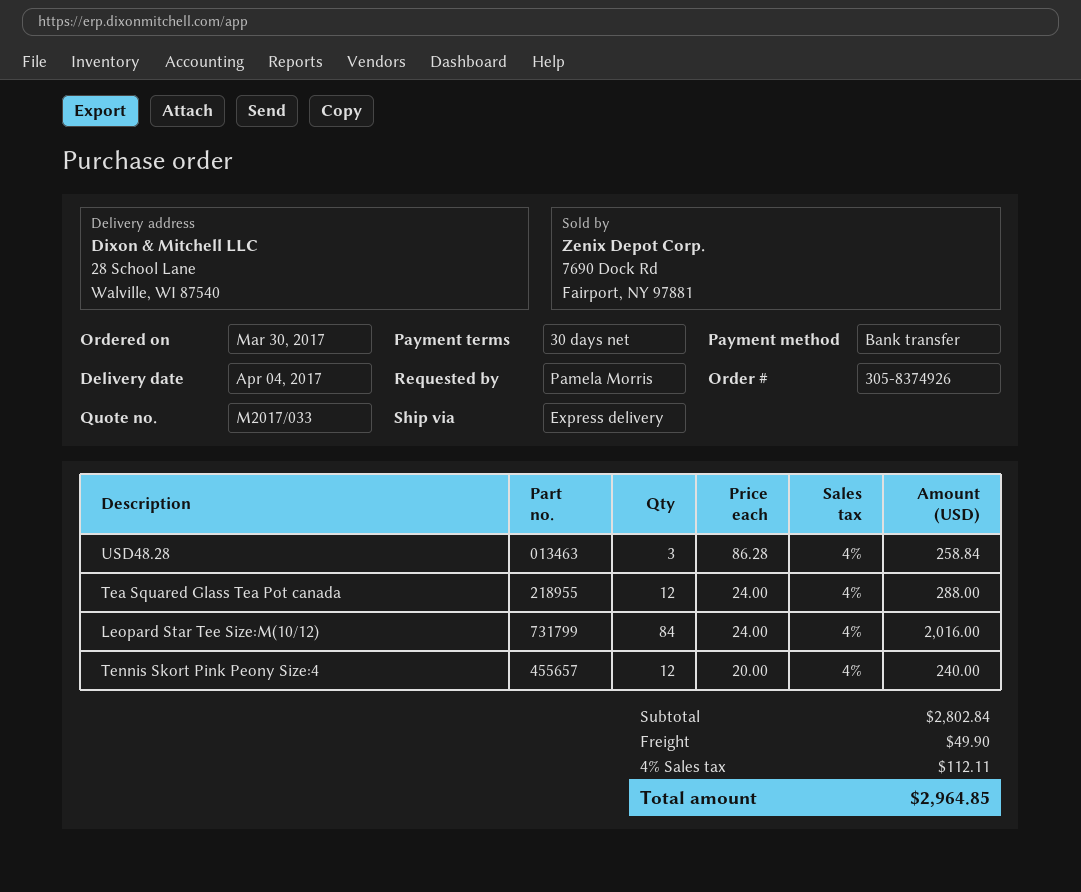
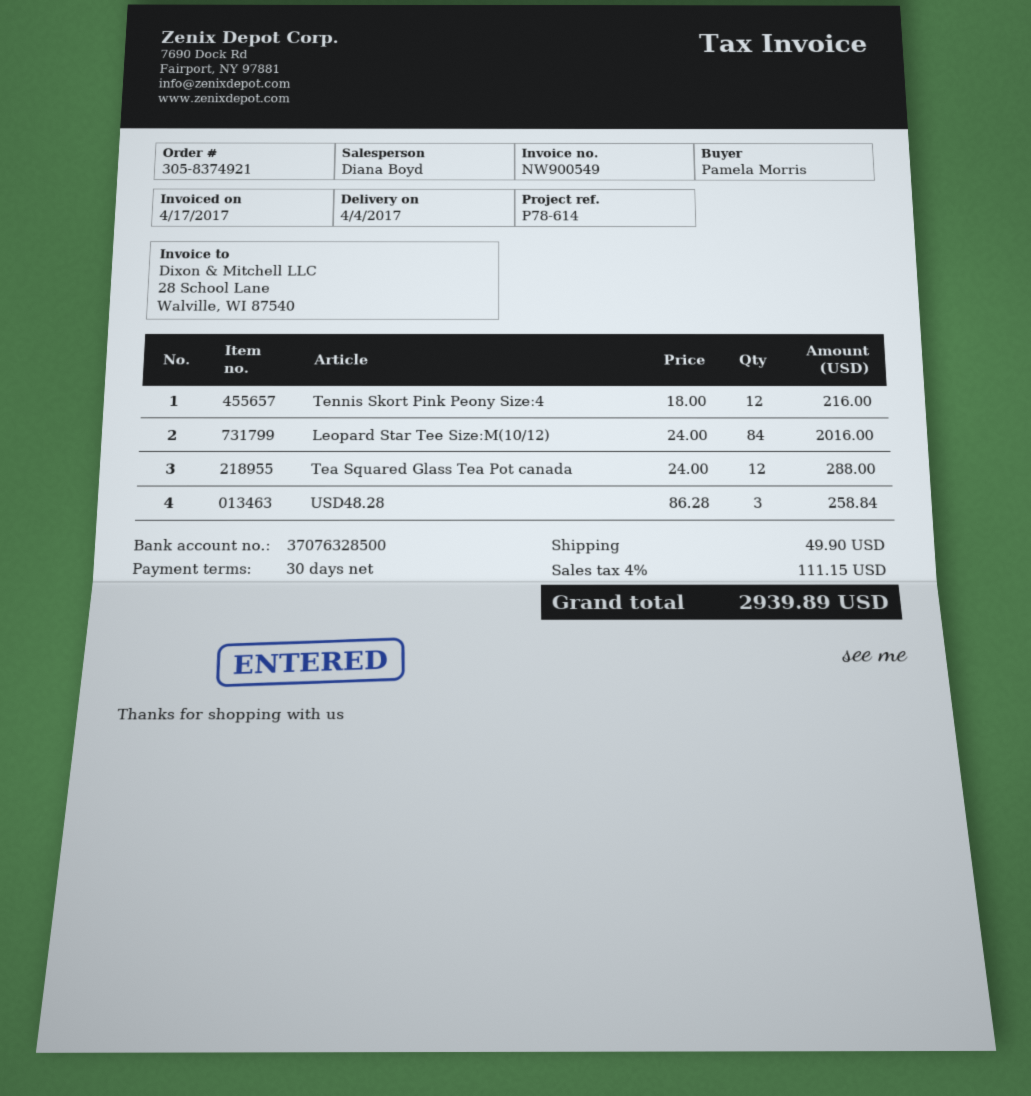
order number: 305-8374926 -> 305-8374921
Tennis Skort Pink Peony Size:4: 12 x 20.00 = 240.00 -> 12 x 18.00 = 216.00
tax: 4% = 112.11 -> 4% = 111.15
total: 2964.85 -> 2939.89

